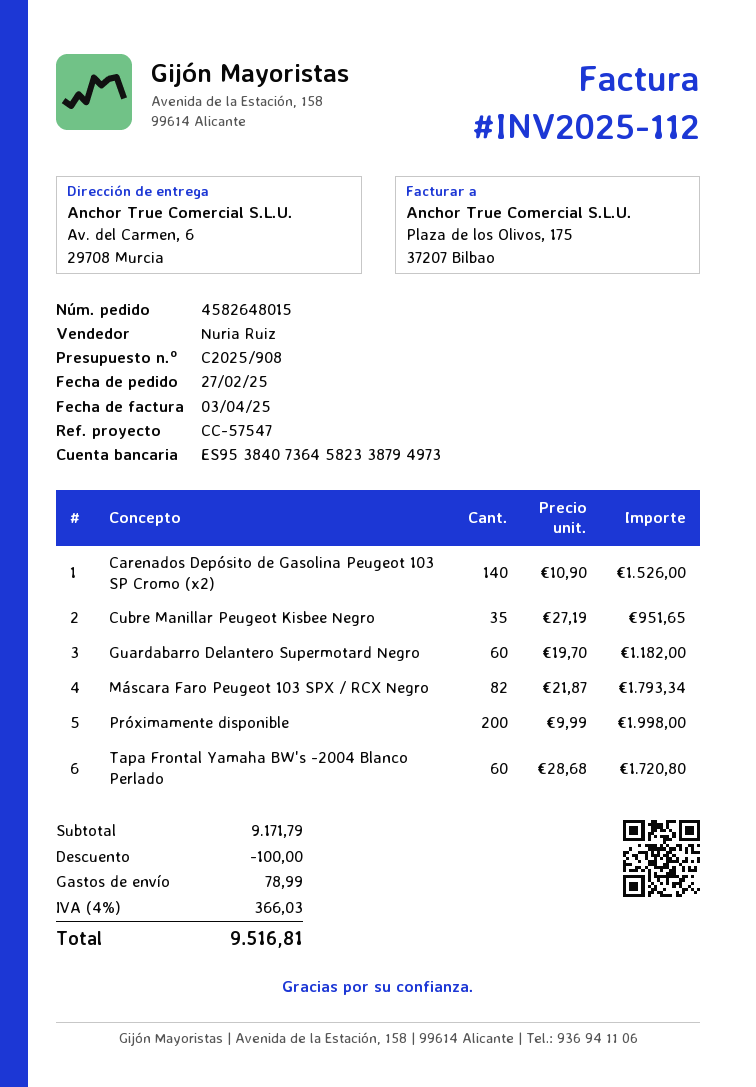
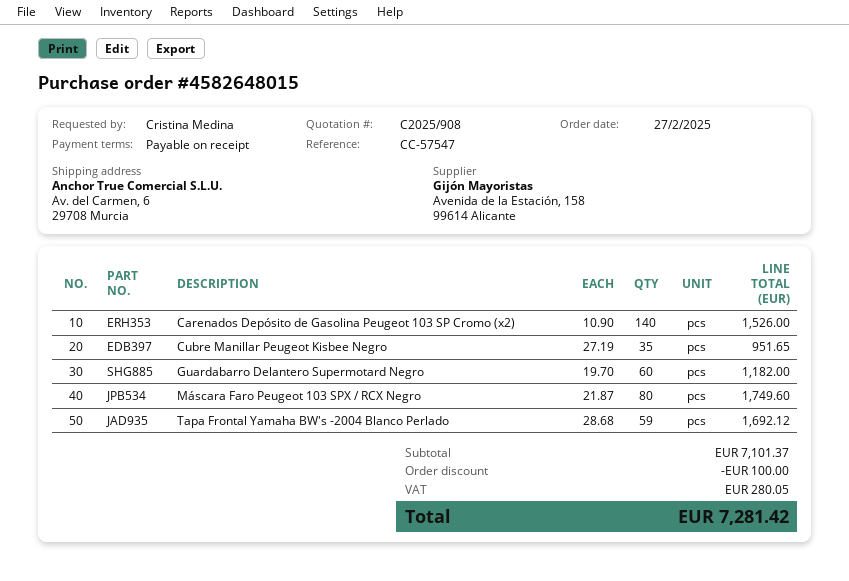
Máscara Faro Peugeot 103 SPX / RCX Negro: 82 x 21.87 = 1793.34 -> 80 x 21.87 = 1749.60
Próximamente disponible: 200 x 9.99 = 1998.00 -> none
Tapa Frontal Yamaha BW's -2004 Blanco Perlado: 60 x 28.68 = 1720.80 -> 59 x 28.68 = 1692.12
subtotal: 9171.79 -> 7101.37
shipping: 78.99 -> none
tax: 366.03 -> 280.05
total: 9516.81 -> 7281.42

